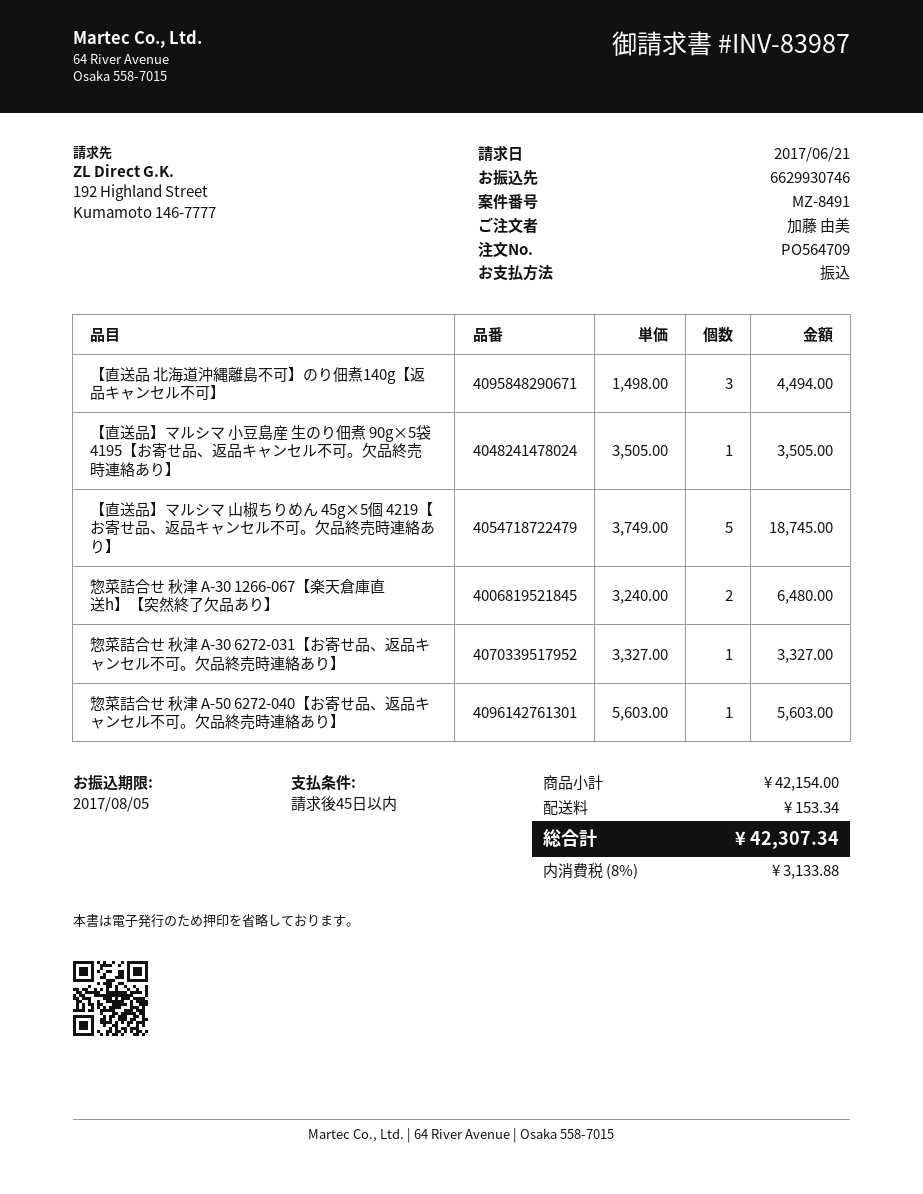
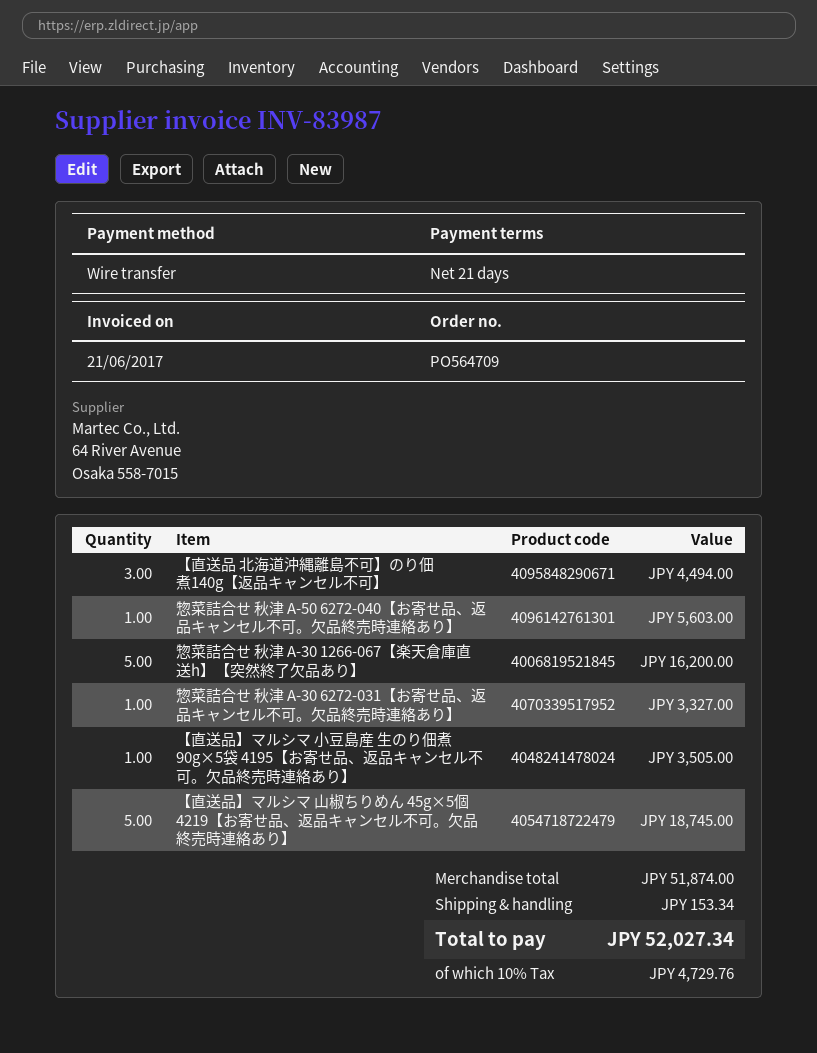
payment terms: 45 days -> 21 days
惣菜詰合せ 秋津 A-30 1266-067【楽天倉庫直送h】【突然終了欠品あり】: 2 for 6480.00 -> 5 for 16200.00
subtotal: 42154.00 -> 51874.00
tax: 8% = 3133.88 -> 10% = 4729.76
total: 42307.34 -> 52027.34

